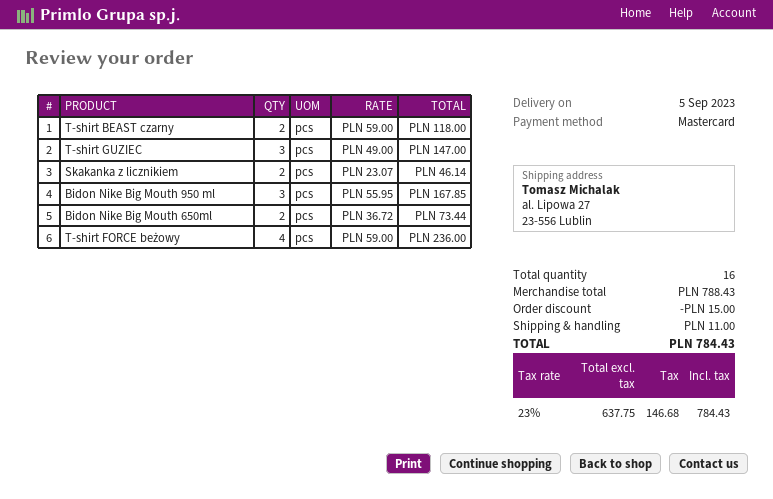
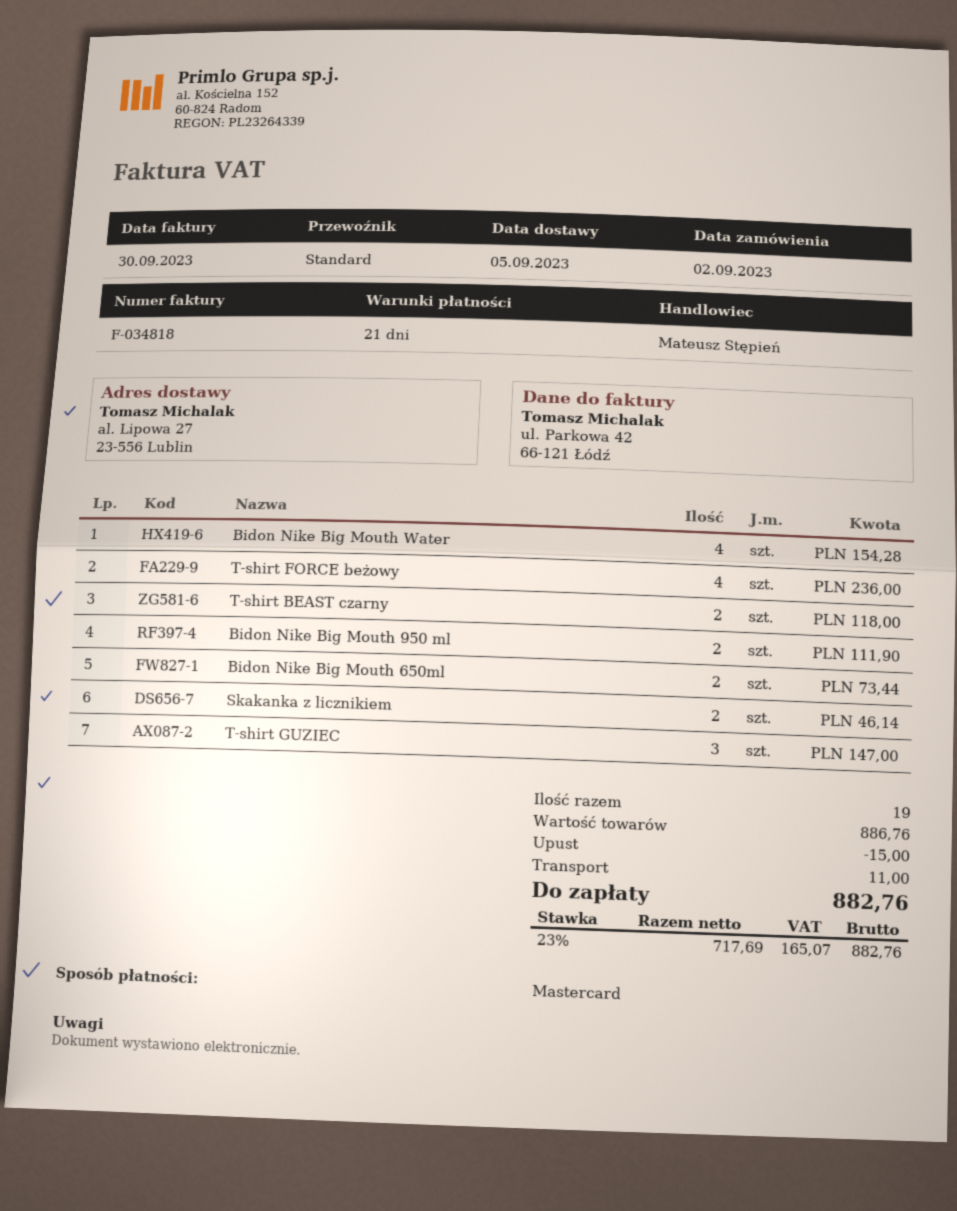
Bidon Nike Big Mouth 950 ml: 3 for 167.85 -> 2 for 111.90
Bidon Nike Big Mouth Water: none -> 4 for 154.28
total quantity: 16 -> 19
subtotal: 788.43 -> 886.76
net: 637.75 -> 717.69
tax: 23% = 146.68 -> 23% = 165.07
total: 784.43 -> 882.76

